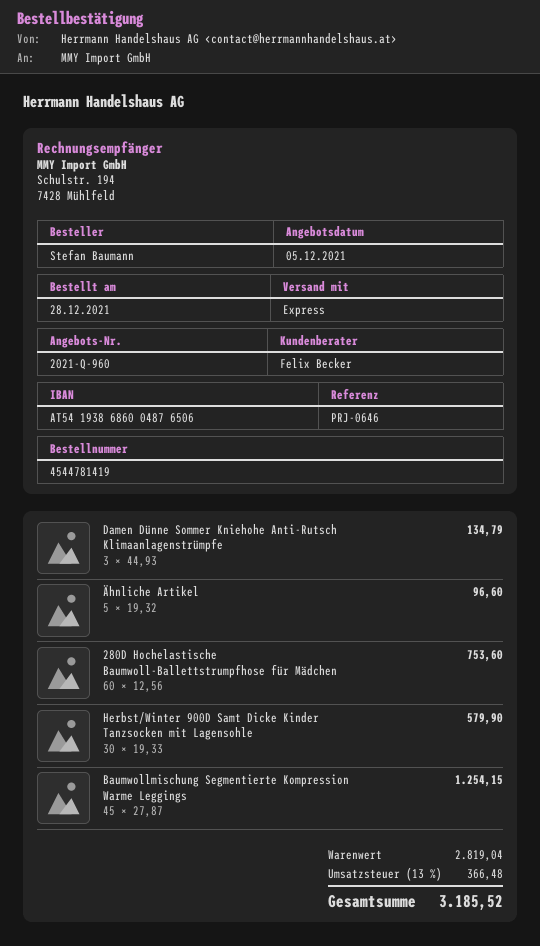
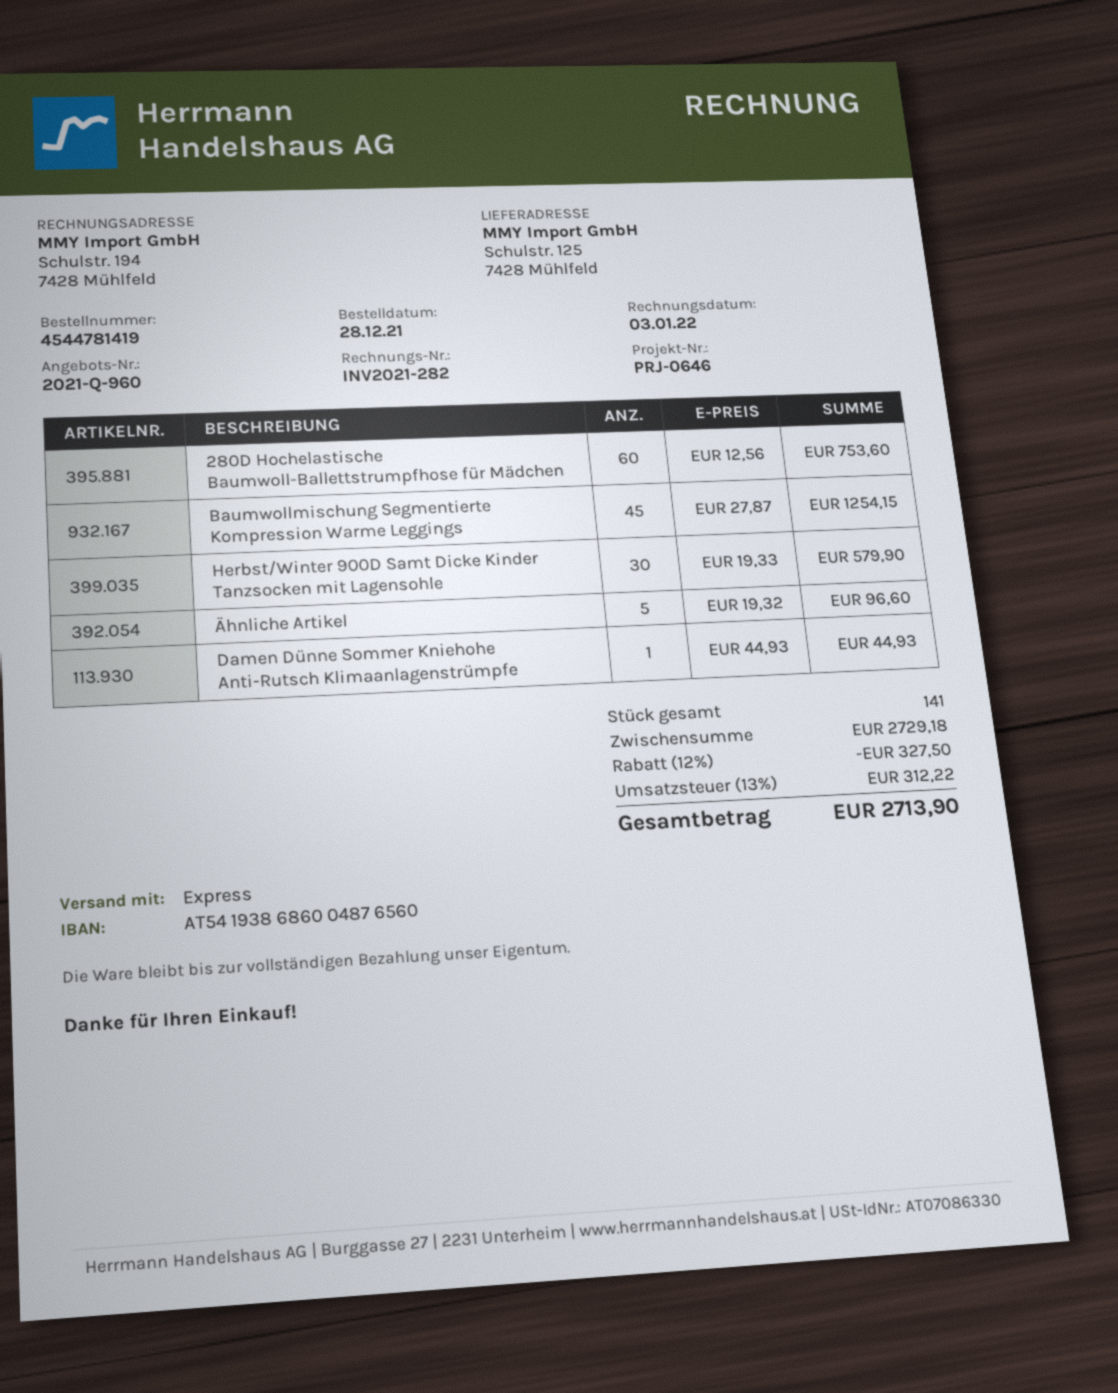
bank account: AT541938686004876506 -> AT541938686004876560
Damen Dünne Sommer Kniehohe Anti-Rutsch Klimaanlagenstrümpfe: 3 x 44.93 = 134.79 -> 1 x 44.93 = 44.93
subtotal: 2819.04 -> 2729.18
discount: none -> 12% = 327.50
tax: 13% = 366.48 -> 13% = 312.22
total: 3185.52 -> 2713.90

